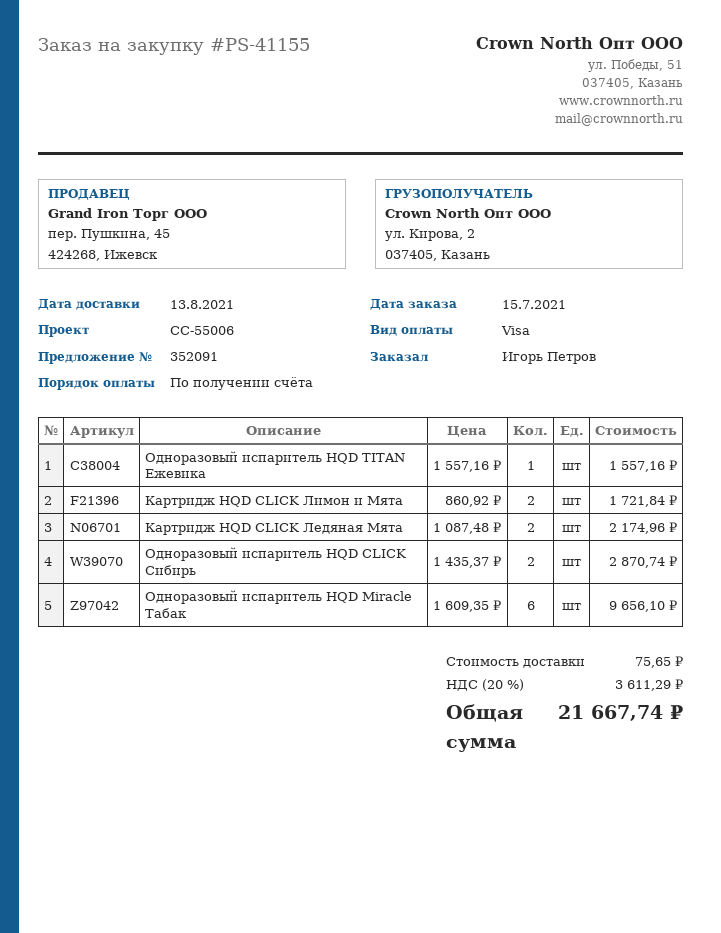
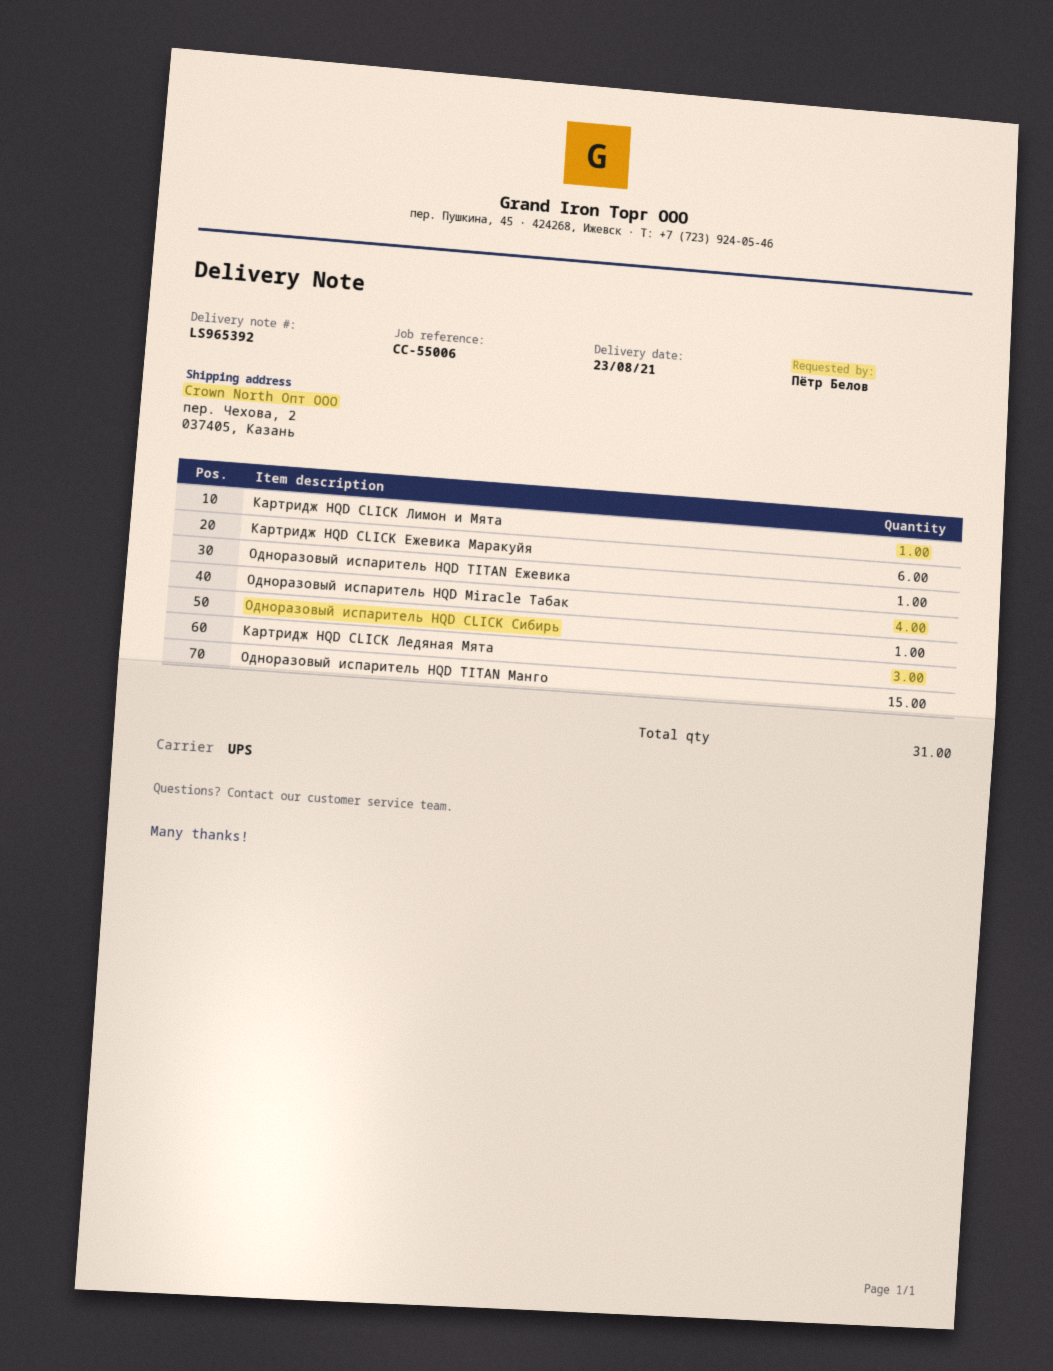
delivery date: 2021-08-13 -> 2021-08-23
ordered by: Игорь Петров -> Пётр Белов
ship to: ул. Кирова, 2, 037405, Казань -> пер. Чехова, 2, 037405, Казань
Картридж HQD CLICK Лимон и Мята: 2 -> 1
Картридж HQD CLICK Ледяная Мята: 2 -> 3
Одноразовый испаритель HQD CLICK Сибирь: 2 -> 1
Одноразовый испаритель HQD Miracle Табак: 6 -> 4
Картридж HQD CLICK Ежевика Маракуйя: none -> 6
Одноразовый испаритель HQD TITAN Манго: none -> 15

